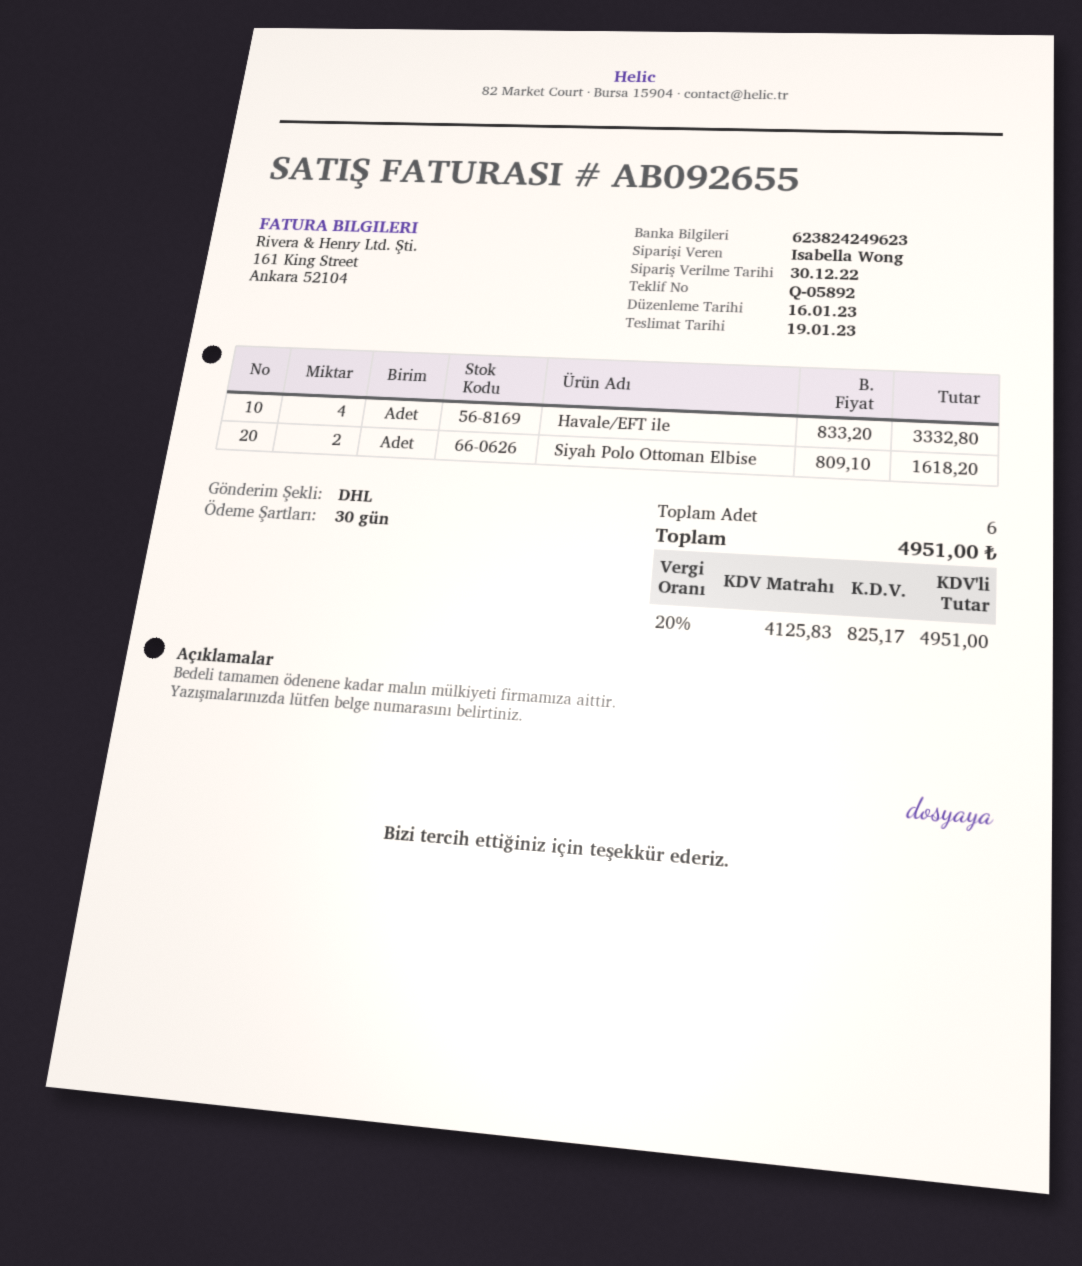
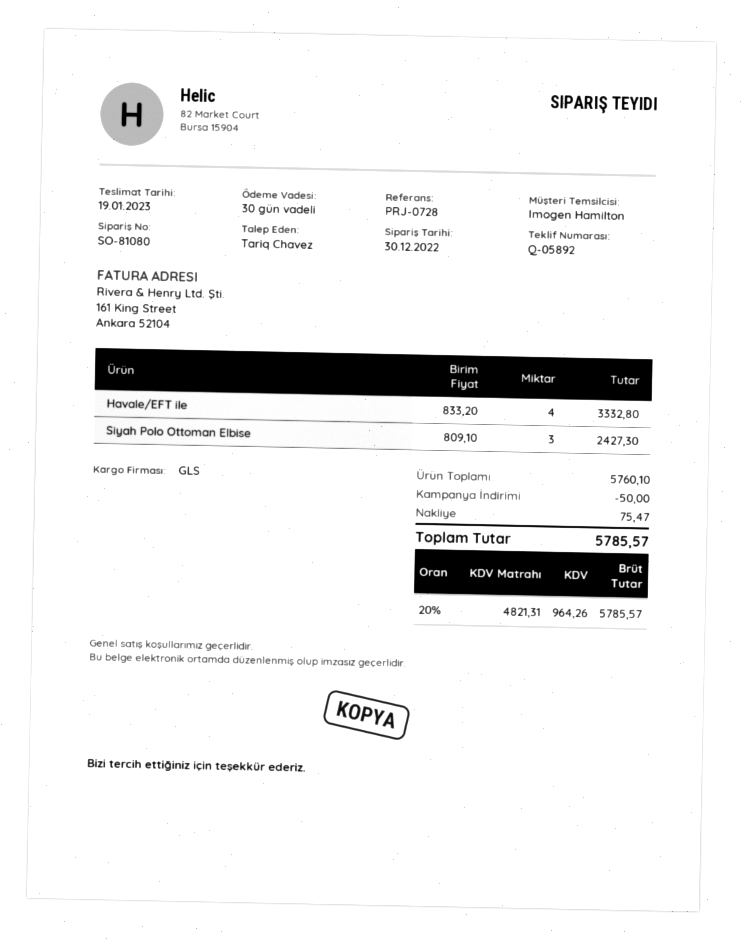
ordered by: Isabella Wong -> Tariq Chavez
shipping method: DHL -> GLS
Siyah Polo Ottoman Elbise: 2 x 809.10 = 1618.20 -> 3 x 809.10 = 2427.30
discount: none -> 50.00
shipping: none -> 75.47
net: 4125.83 -> 4821.31
tax: 20% = 825.17 -> 20% = 964.26
total: 4951.00 -> 5785.57

